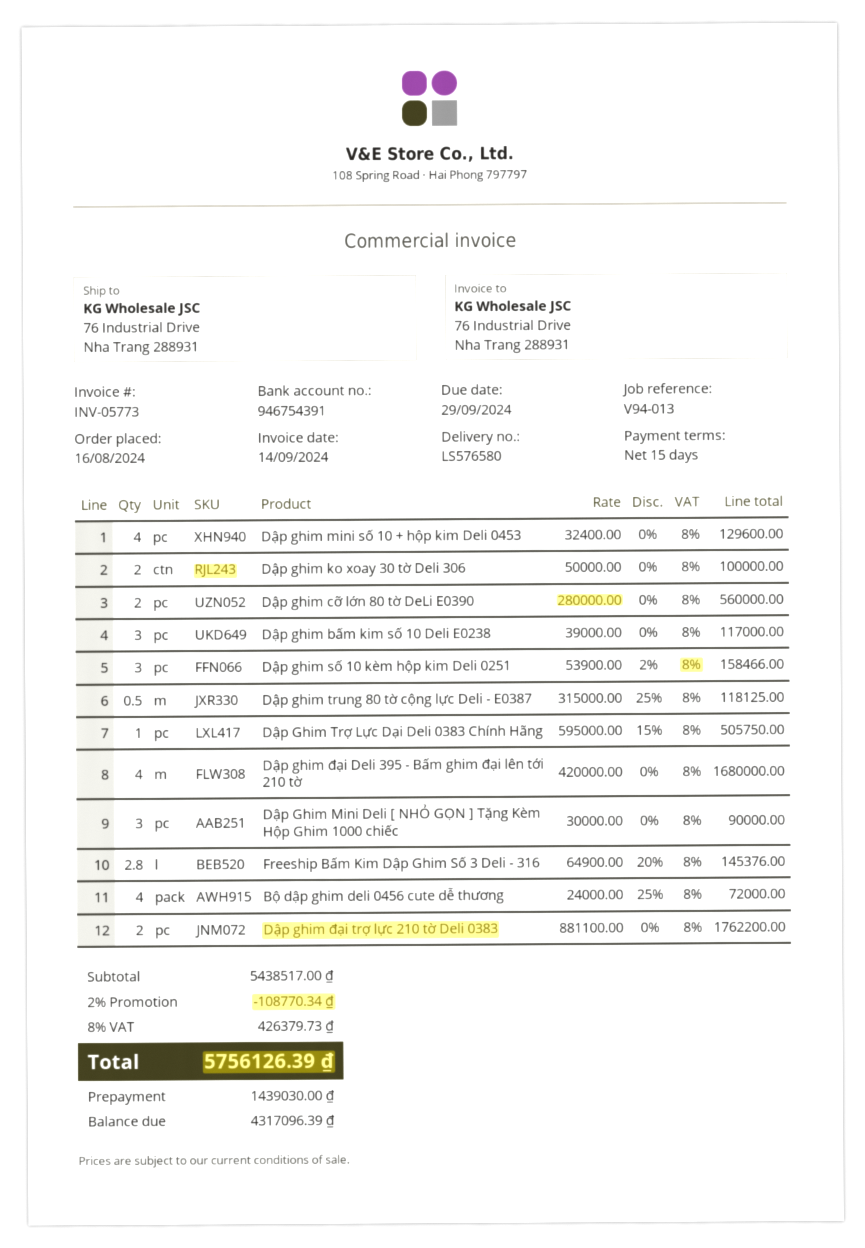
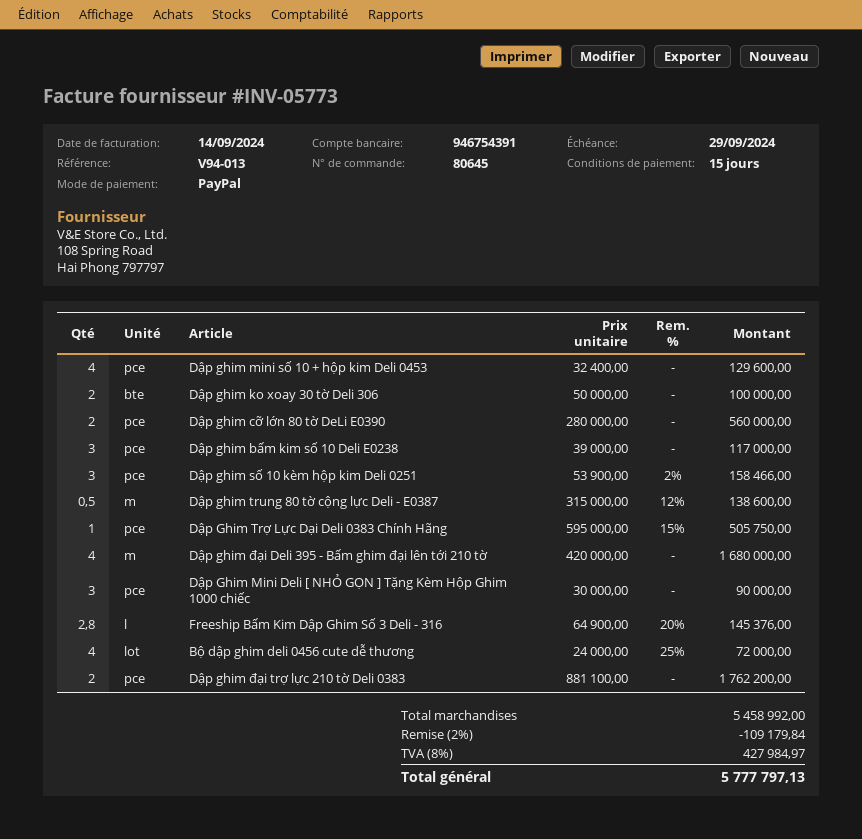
Dập ghim trung 80 tờ cộng lực Deli - E0387: 0.5 x 315000.00 - 25% = 118125.00 -> 0.5 x 315000.00 - 12% = 138600.00
subtotal: 5438517.00 -> 5458992.00
discount: 2% = 108770.34 -> 2% = 109179.84
tax: 8% = 426379.73 -> 8% = 427984.97
total: 5756126.39 -> 5777797.13

